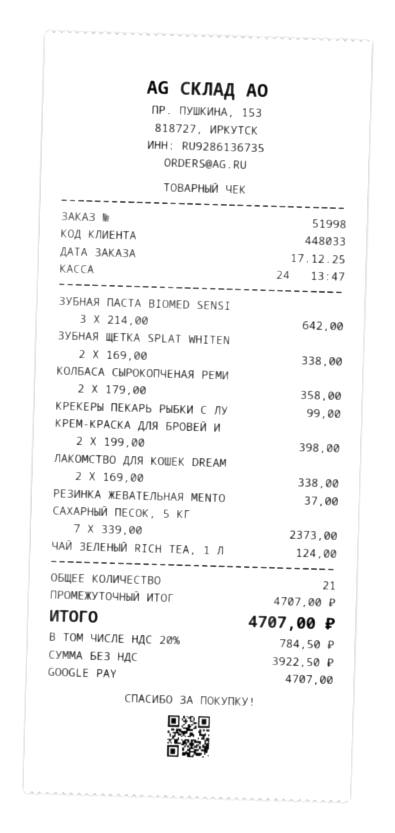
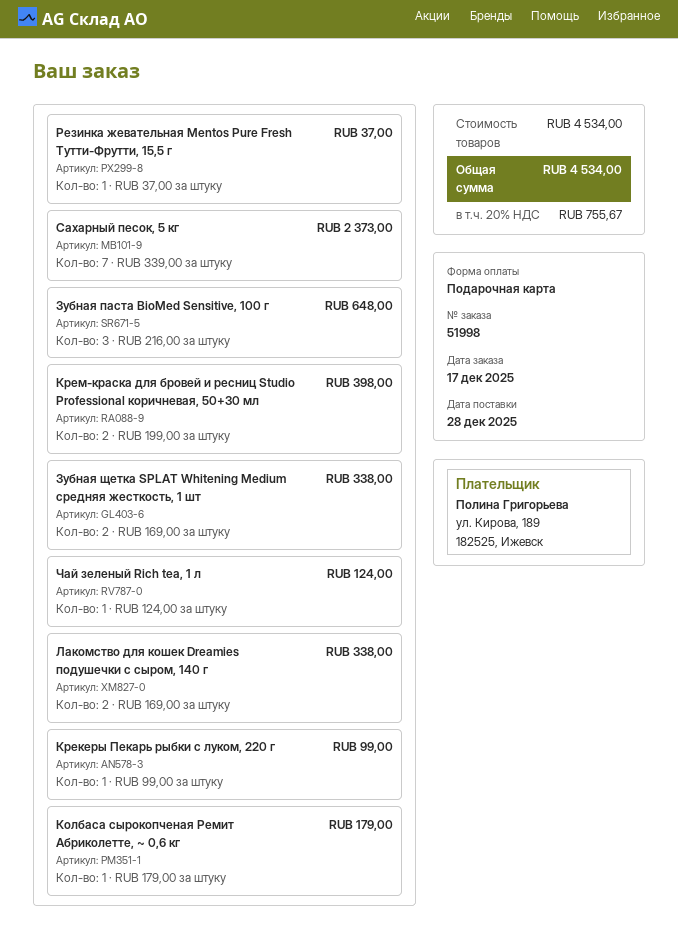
payment method: Google Pay -> gift card
ЗУБНАЯ ПАСТА BIOMED SENSI: 3 x 214.00 = 642.00 -> 3 x 216.00 = 648.00
КОЛБАСА СЫРОКОПЧЕНАЯ РЕМИ: 2 x 179.00 = 358.00 -> 1 x 179.00 = 179.00
subtotal: 4707.00 -> 4534.00
tax: 20% = 784.50 -> 20% = 755.67
total: 4707.00 -> 4534.00

